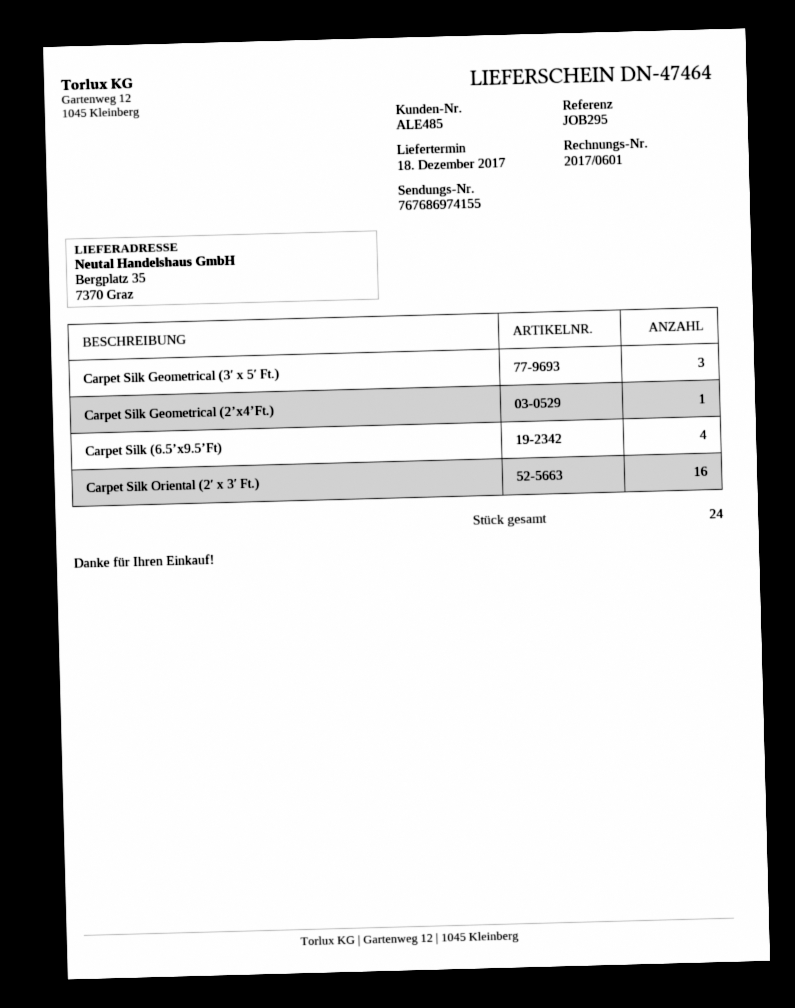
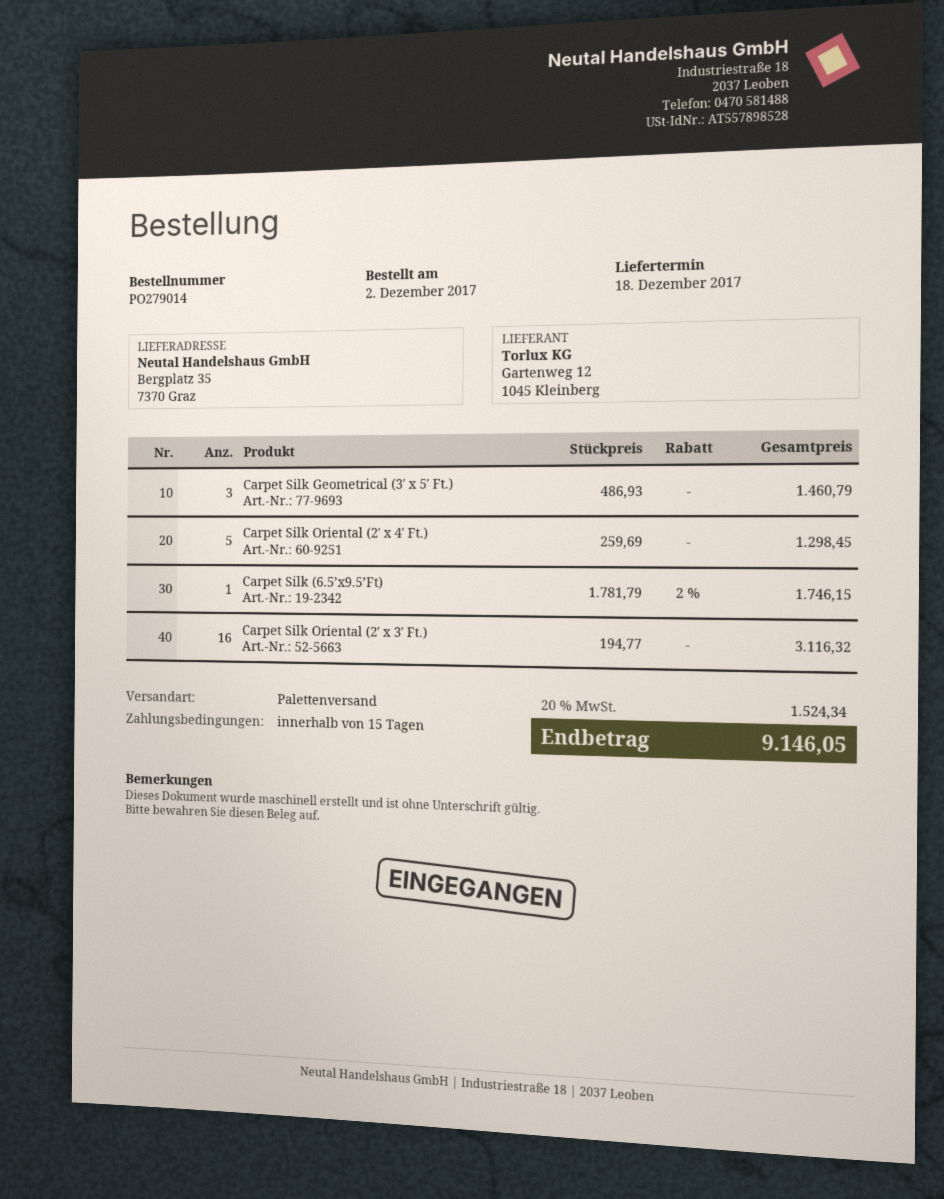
Carpet Silk Geometrical (2’x4’Ft.): 1 -> none
Carpet Silk (6.5’x9.5’Ft): 4 -> 1
Carpet Silk Oriental (2′ x 4′ Ft.): none -> 5

